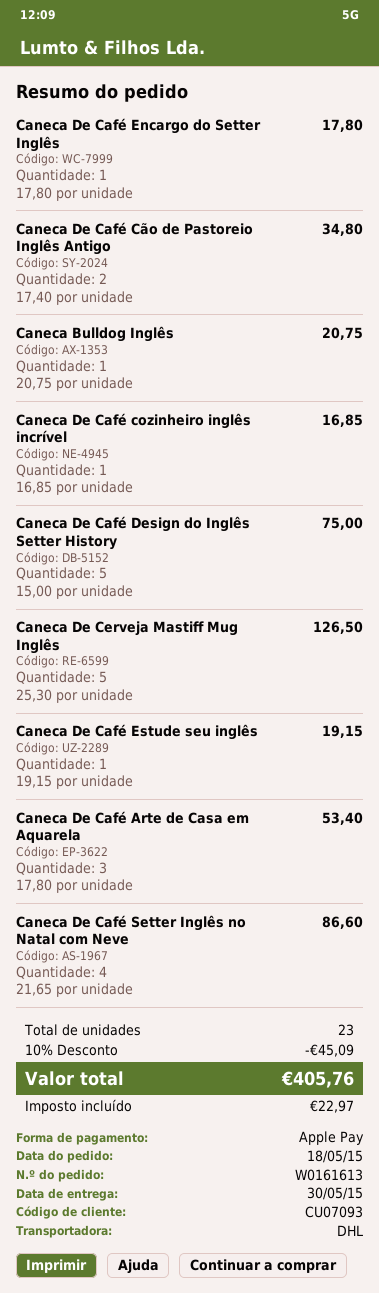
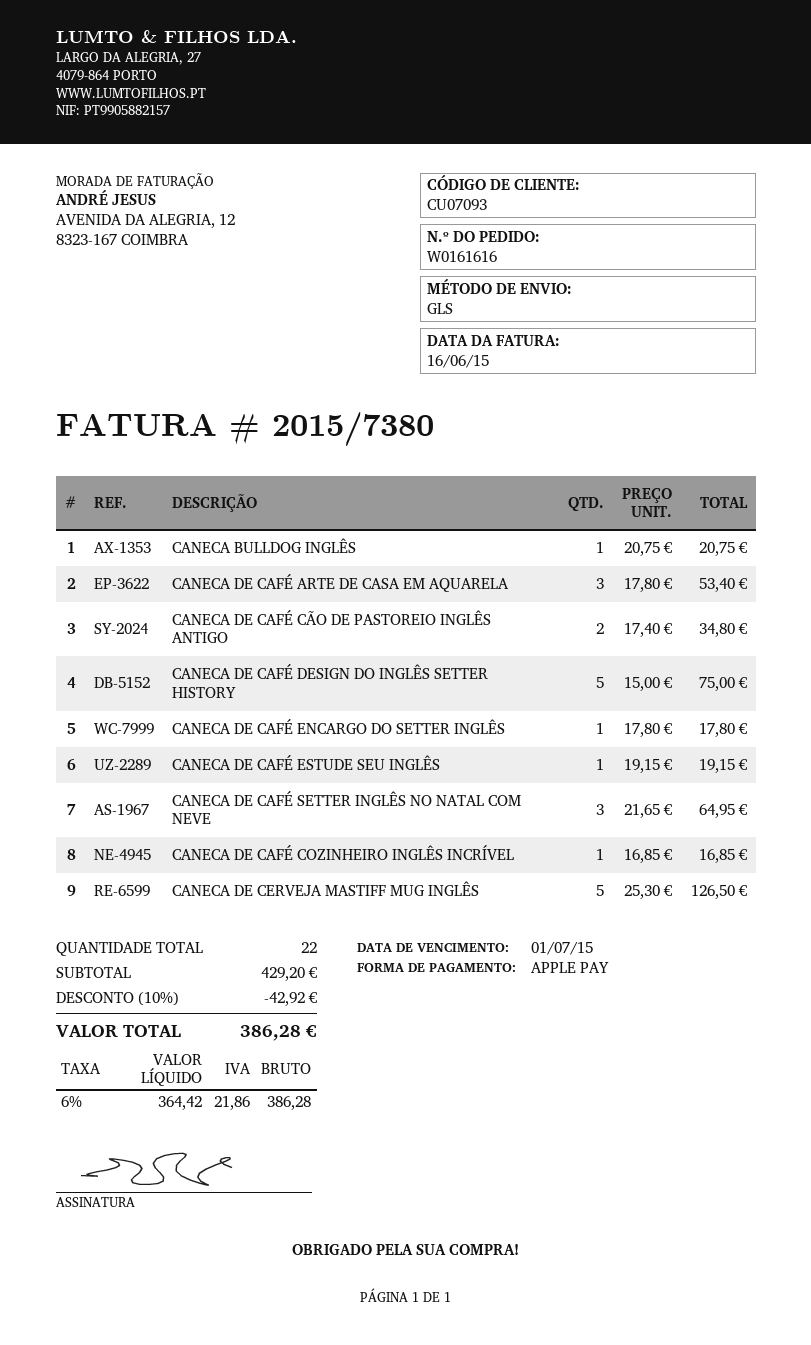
order number: W0161613 -> W0161616
shipping method: DHL -> GLS
Caneca De Café Setter Inglês no Natal com Neve: 4 x 21.65 = 86.60 -> 3 x 21.65 = 64.95
total quantity: 23 -> 22
discount: 10% = 45.09 -> 10% = 42.92
tax: 22.97 -> 21.86
total: 405.76 -> 386.28

